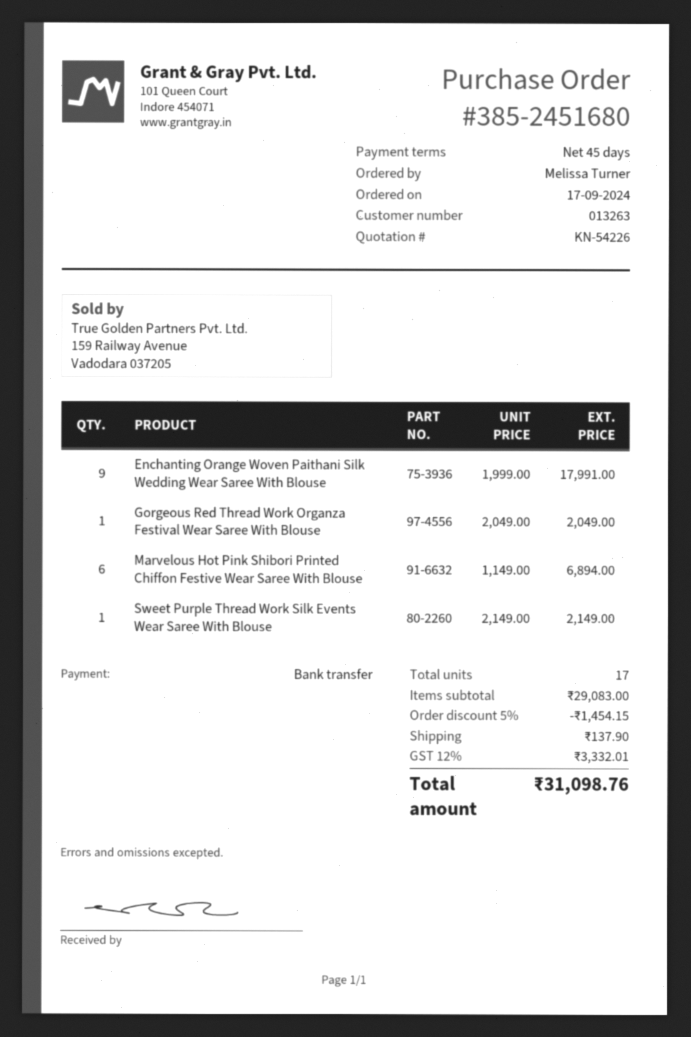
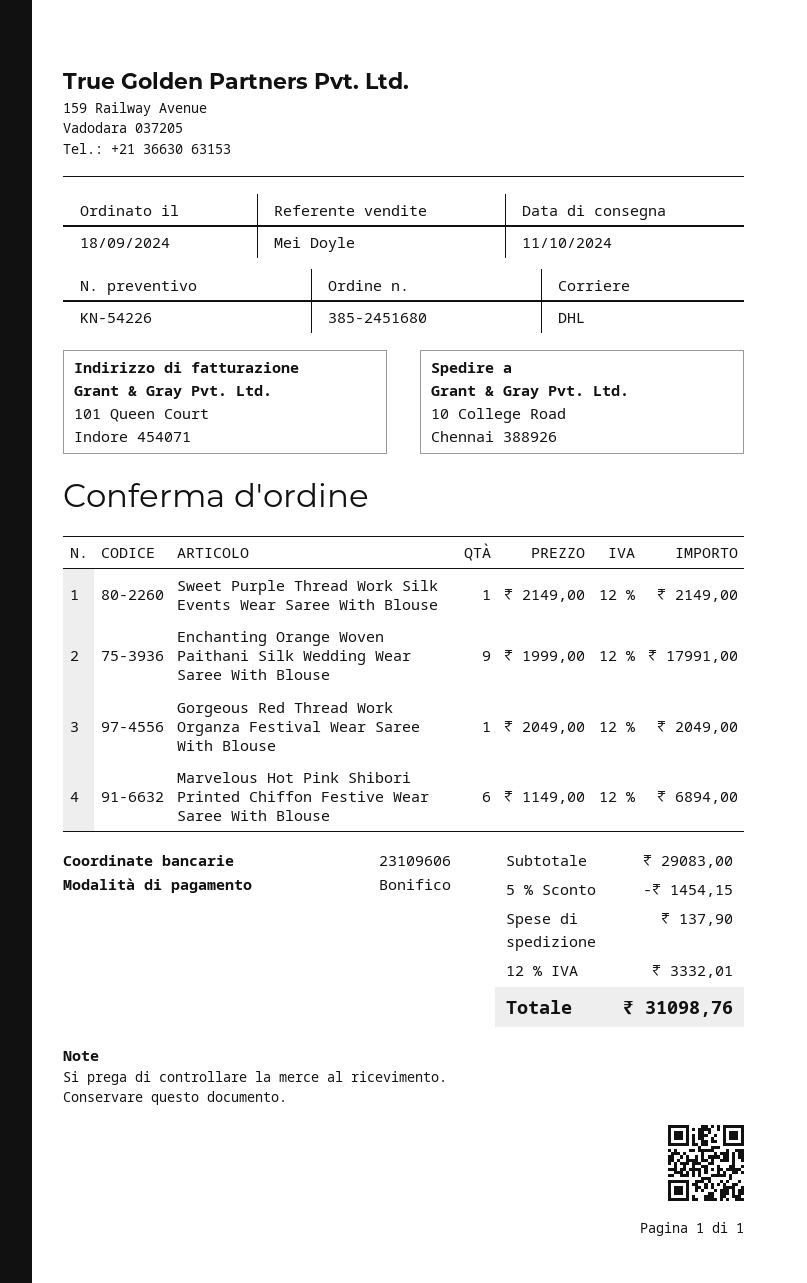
order date: 2024-09-17 -> 2024-09-18

